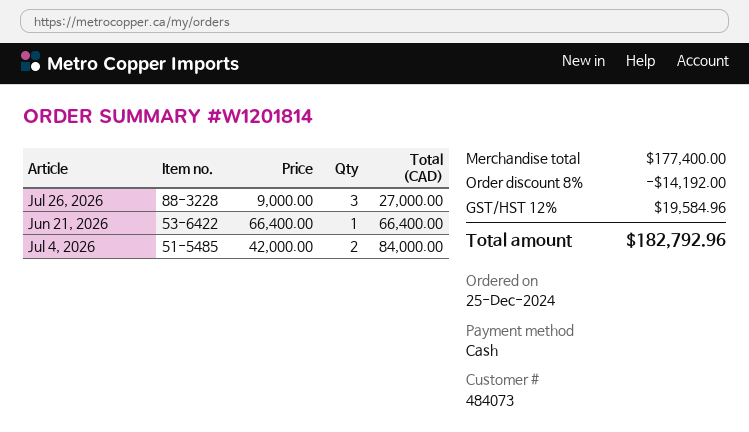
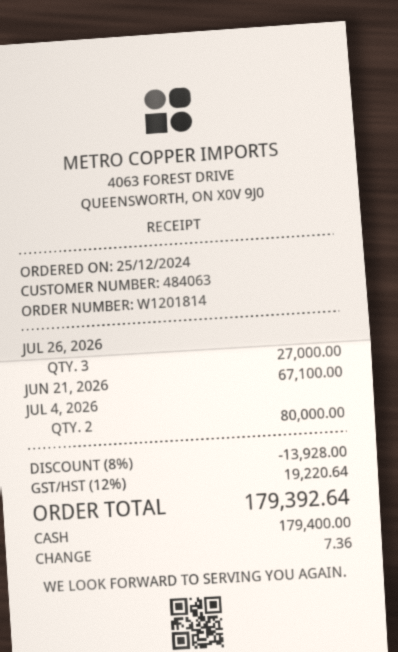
customer number: 484073 -> 484063
Jun 21, 2026: 1 for 66400.00 -> 1 for 67100.00
Jul 4, 2026: 2 for 84000.00 -> 2 for 80000.00
discount: 8% = 14192.00 -> 8% = 13928.00
tax: 12% = 19584.96 -> 12% = 19220.64
total: 182792.96 -> 179392.64

